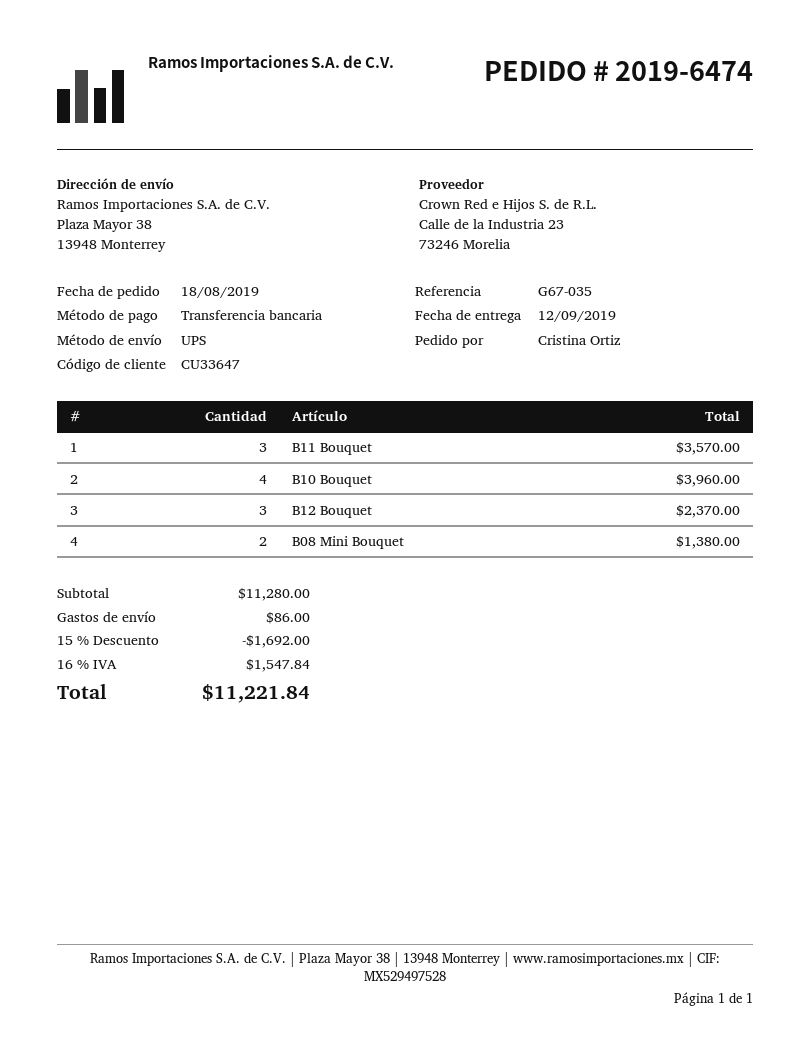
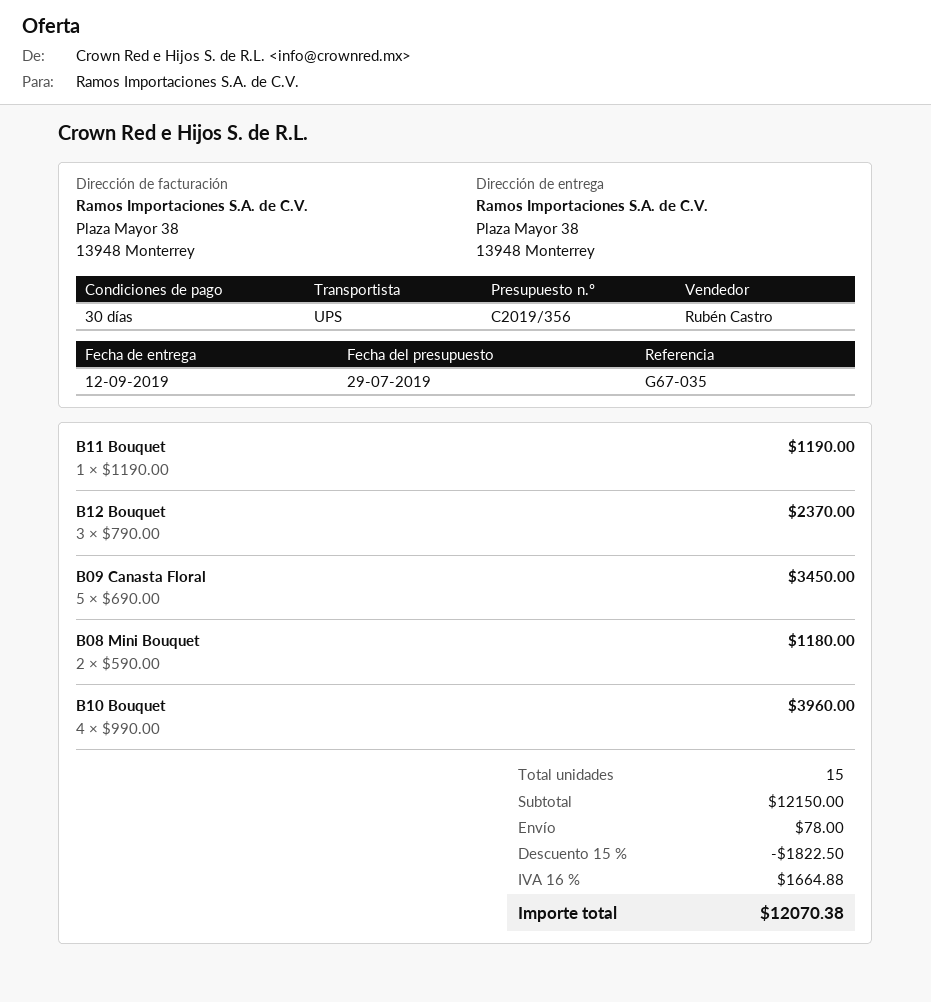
B11 Bouquet: 3 for 3570.00 -> 1 for 1190.00
B08 Mini Bouquet: 2 for 1380.00 -> 2 for 1180.00
B09 Canasta Floral: none -> 5 for 3450.00
subtotal: 11280.00 -> 12150.00
discount: 15% = 1692.00 -> 15% = 1822.50
shipping: 86.00 -> 78.00
tax: 16% = 1547.84 -> 16% = 1664.88
total: 11221.84 -> 12070.38

